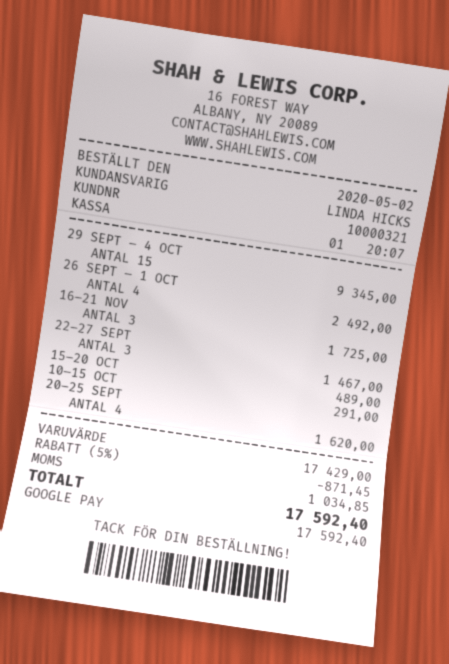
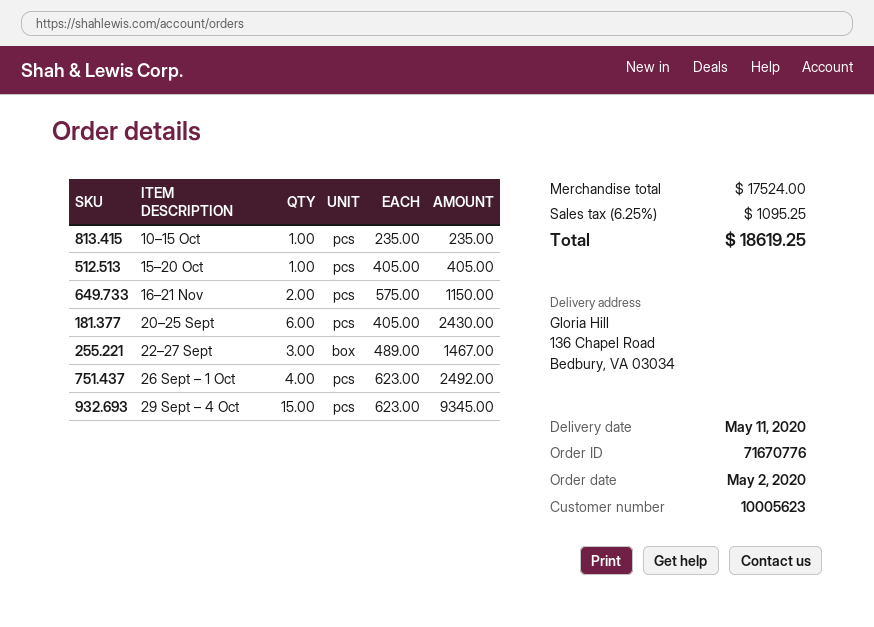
customer number: 10000321 -> 10005623
16–21 NOV: 3 for 1725.00 -> 2 for 1150.00
15–20 OCT: 1 for 489.00 -> 1 for 405.00
10–15 OCT: 1 for 291.00 -> 1 for 235.00
20–25 SEPT: 4 for 1620.00 -> 6 for 2430.00
subtotal: 17429.00 -> 17524.00
discount: 5% = 871.45 -> none
tax: 1034.85 -> 1095.25
total: 17592.40 -> 18619.25

